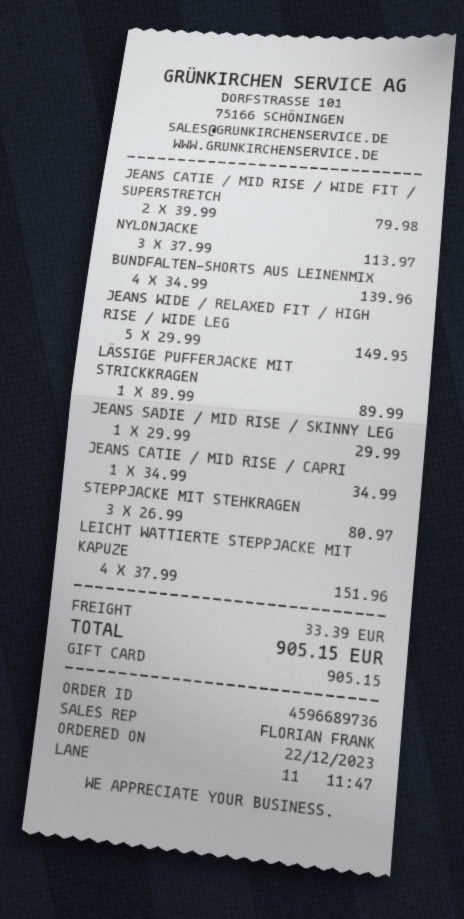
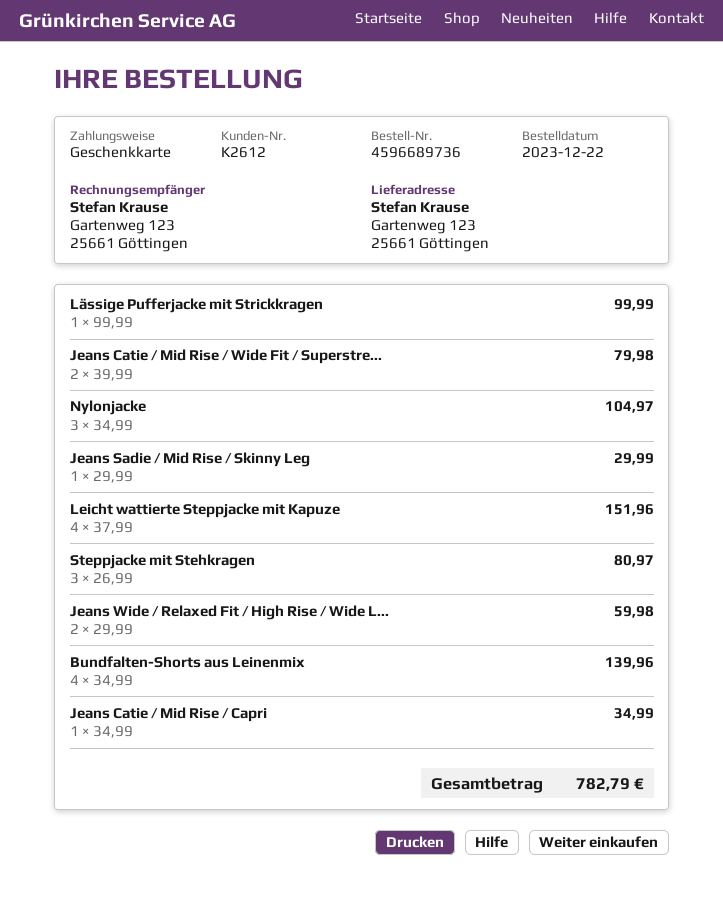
NYLONJACKE: 3 x 37.99 = 113.97 -> 3 x 34.99 = 104.97
JEANS WIDE / RELAXED FIT / HIGH RISE / WIDE LEG: 5 x 29.99 = 149.95 -> 2 x 29.99 = 59.98
LÄSSIGE PUFFERJACKE MIT STRICKKRAGEN: 1 x 89.99 = 89.99 -> 1 x 99.99 = 99.99
shipping: 33.39 -> none
total: 905.15 -> 782.79

